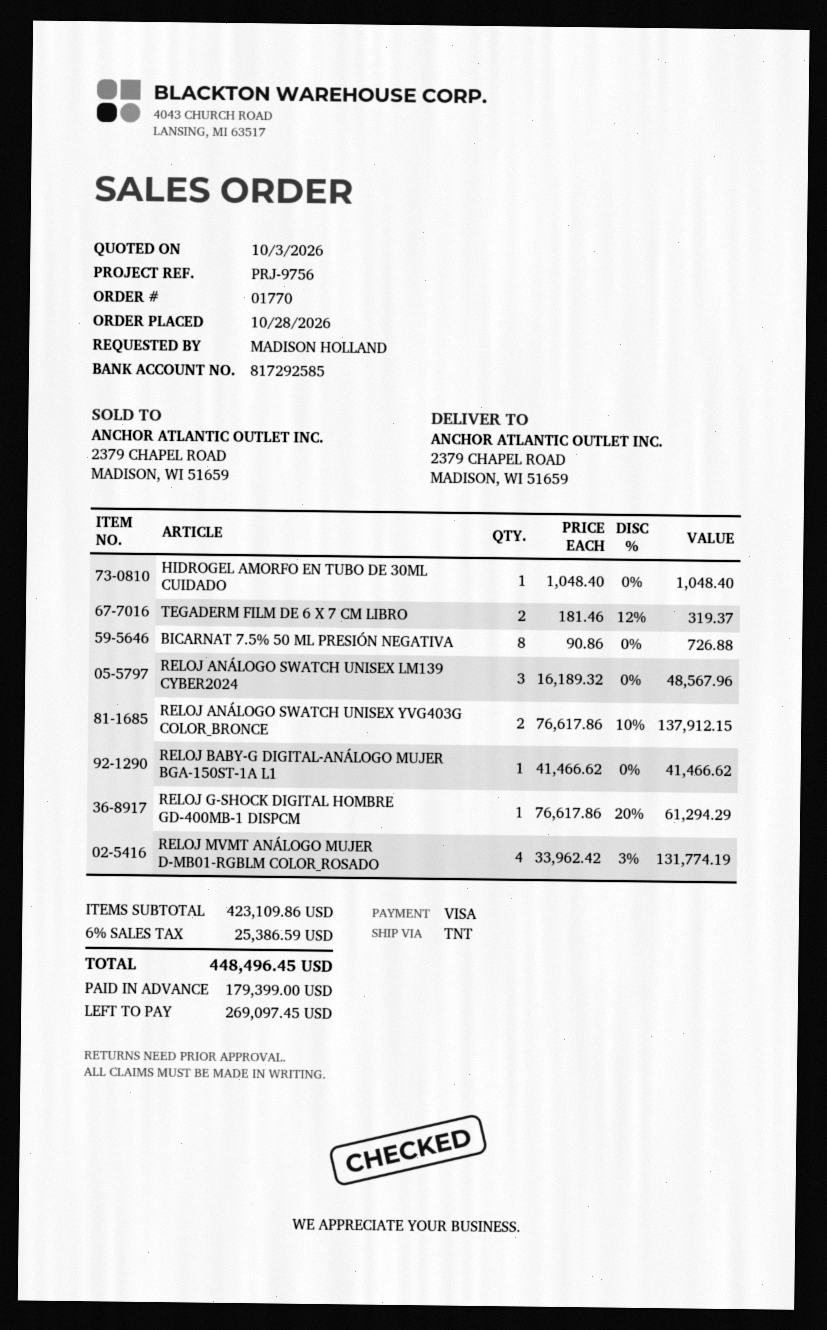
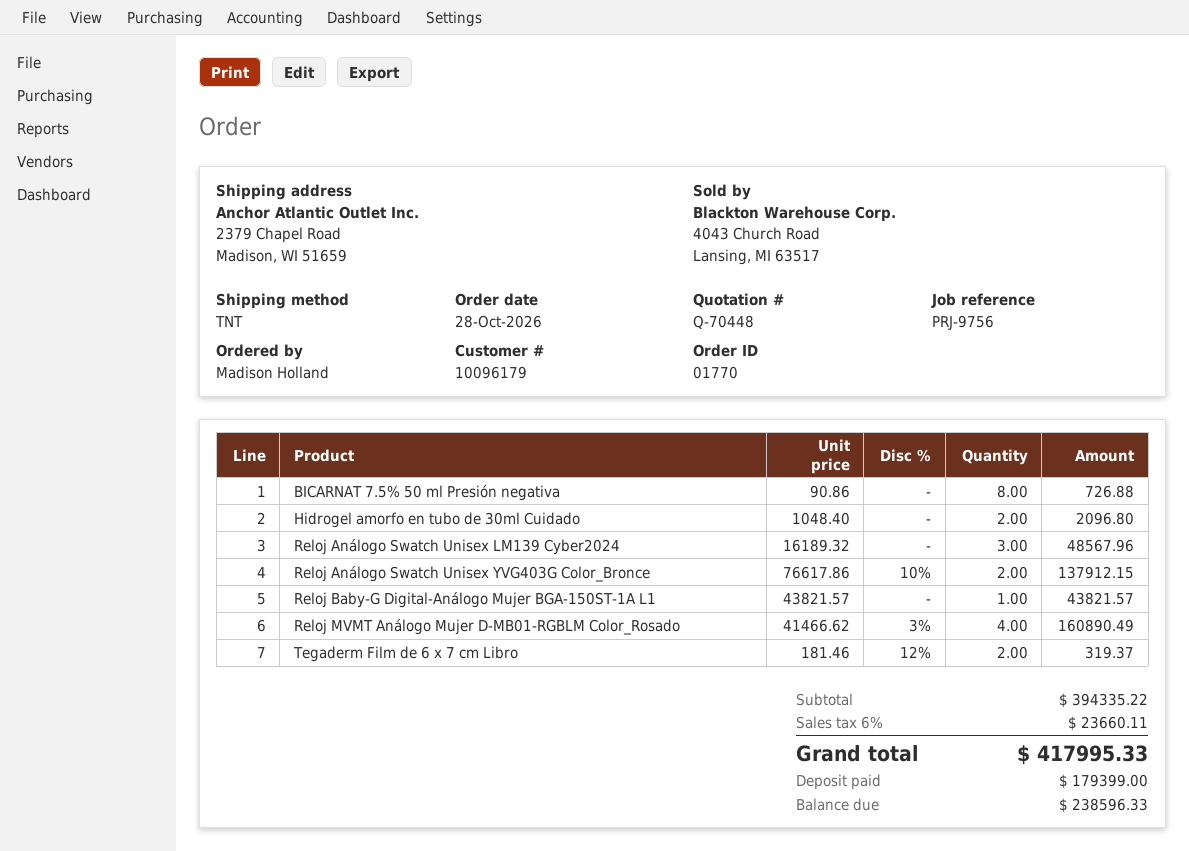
HIDROGEL AMORFO EN TUBO DE 30ML CUIDADO: 1 x 1048.40 = 1048.40 -> 2 x 1048.40 = 2096.80
RELOJ BABY-G DIGITAL-ANÁLOGO MUJER BGA-150ST-1A L1: 1 x 41466.62 = 41466.62 -> 1 x 43821.57 = 43821.57
RELOJ G-SHOCK DIGITAL HOMBRE GD-400MB-1 DISPCM: 1 x 76617.86 - 20% = 61294.29 -> none
RELOJ MVMT ANÁLOGO MUJER D-MB01-RGBLM COLOR_ROSADO: 4 x 33962.42 - 3% = 131774.19 -> 4 x 41466.62 - 3% = 160890.49
subtotal: 423109.86 -> 394335.22
tax: 6% = 25386.59 -> 6% = 23660.11
total: 448496.45 -> 417995.33
balance: 269097.45 -> 238596.33

